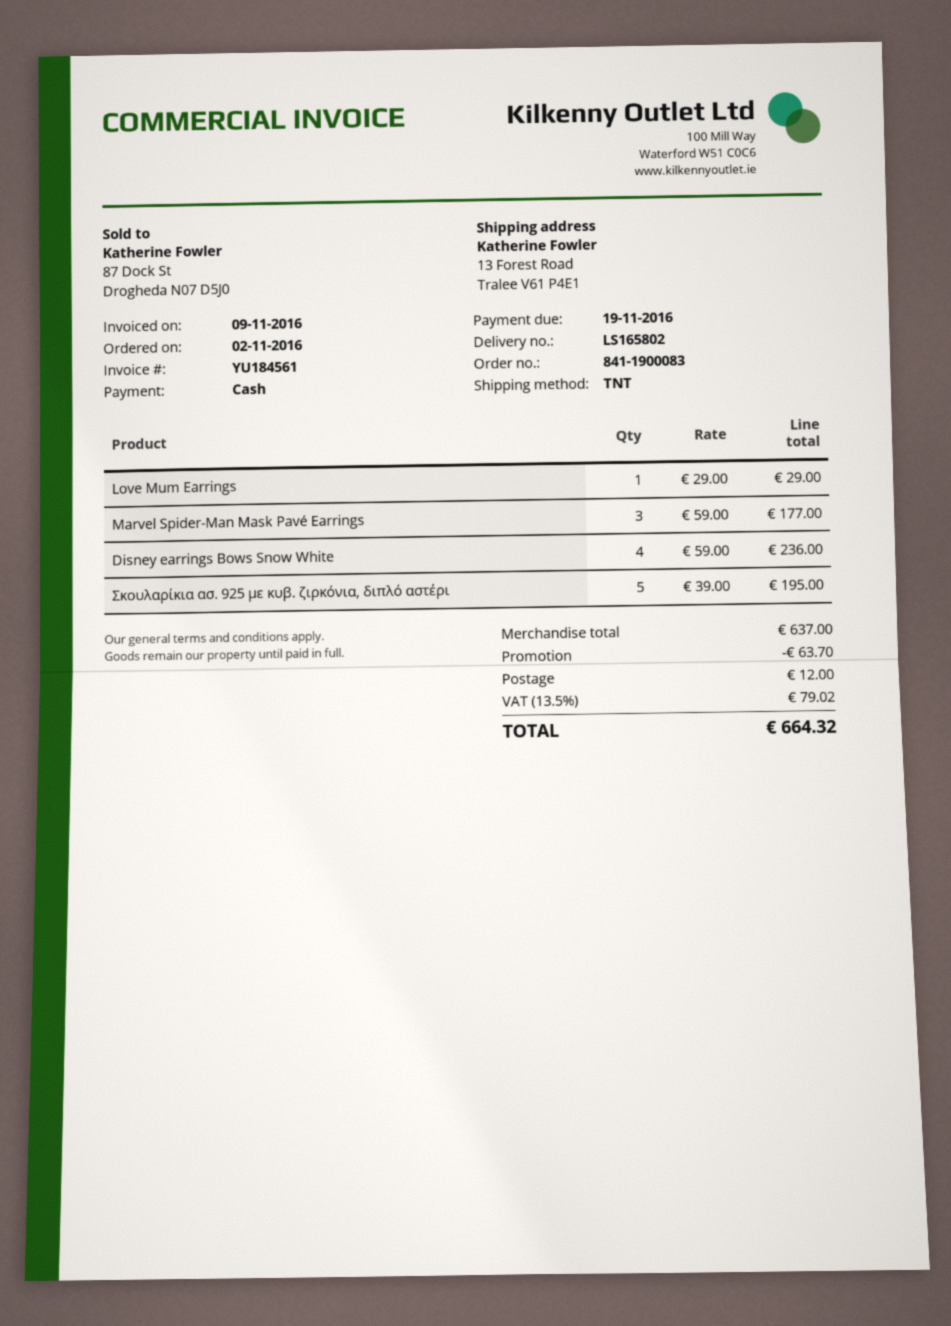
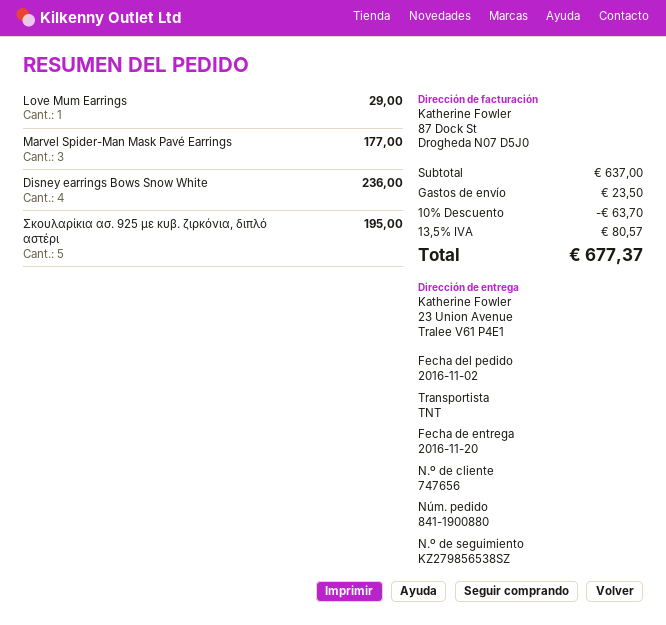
order number: 841-1900083 -> 841-1900880
ship to: 13 Forest Road, Tralee V61 P4E1 -> 23 Union Avenue, Tralee V61 P4E1
shipping: 12.00 -> 23.50
tax: 13.5% = 79.02 -> 13.5% = 80.57
total: 664.32 -> 677.37

